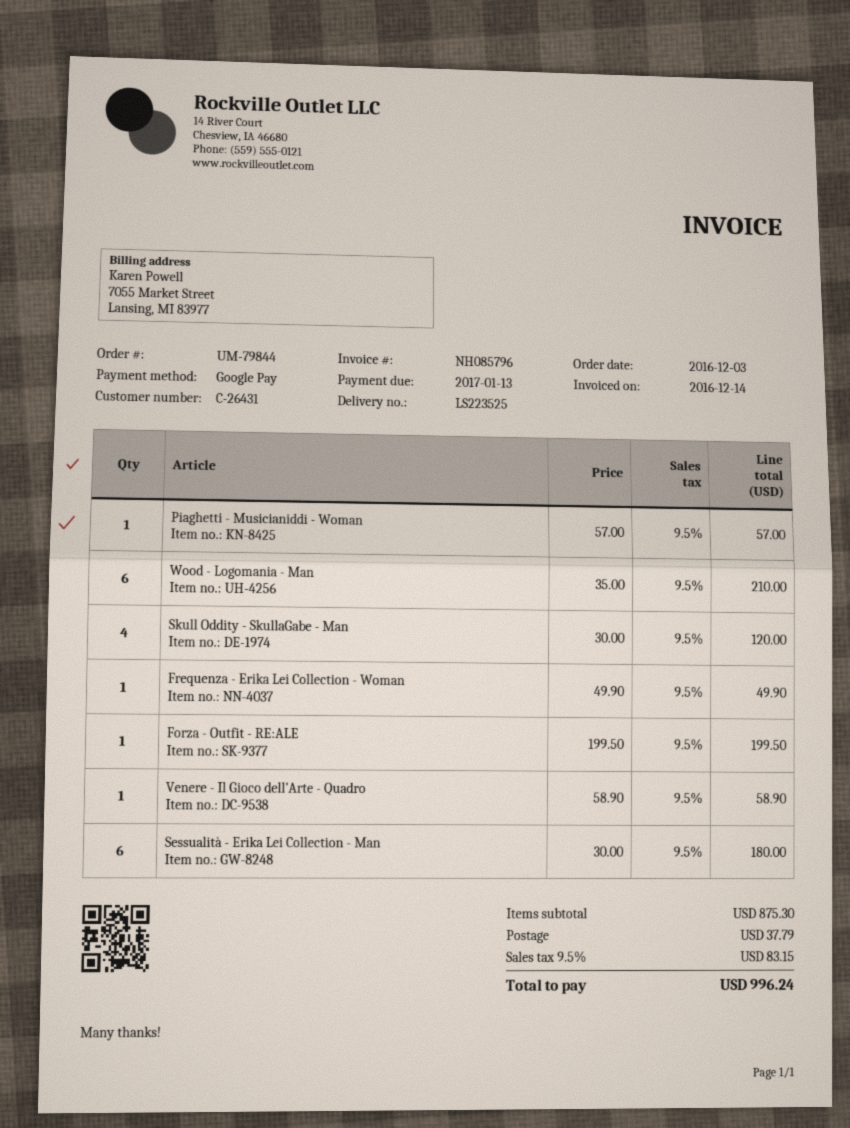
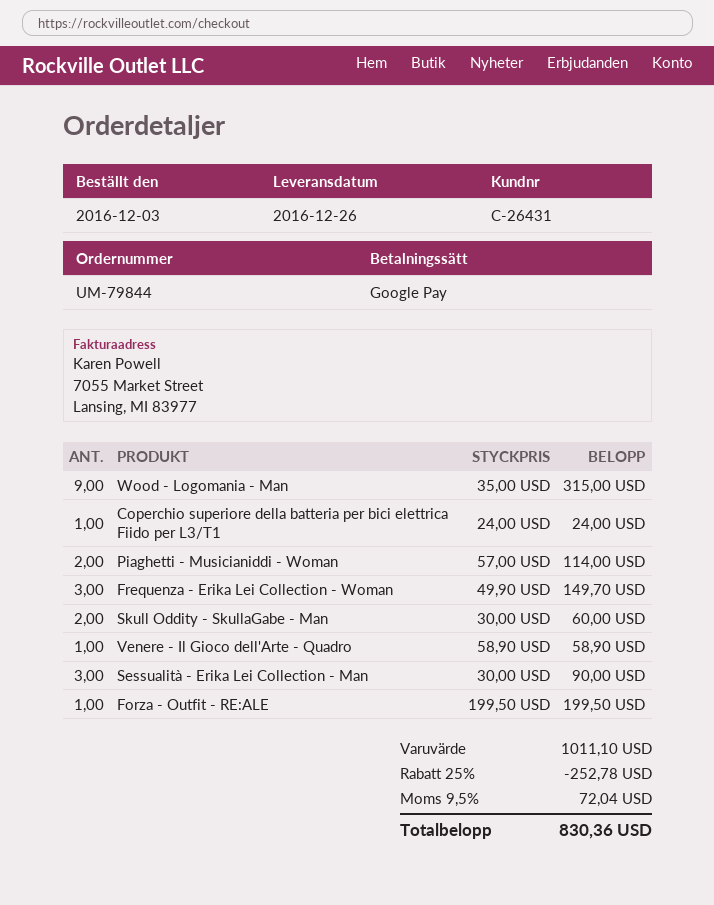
Piaghetti - Musicianiddi - Woman: 1 x 57.00 = 57.00 -> 2 x 57.00 = 114.00
Wood - Logomania - Man: 6 x 35.00 = 210.00 -> 9 x 35.00 = 315.00
Skull Oddity - SkullaGabe - Man: 4 x 30.00 = 120.00 -> 2 x 30.00 = 60.00
Frequenza - Erika Lei Collection - Woman: 1 x 49.90 = 49.90 -> 3 x 49.90 = 149.70
Sessualità - Erika Lei Collection - Man: 6 x 30.00 = 180.00 -> 3 x 30.00 = 90.00
Coperchio superiore della batteria per bici elettrica Fiido per L3/T1: none -> 1 x 24.00 = 24.00
subtotal: 875.30 -> 1011.10
discount: none -> 25% = 252.78
shipping: 37.79 -> none
tax: 9.5% = 83.15 -> 9.5% = 72.04
total: 996.24 -> 830.36

